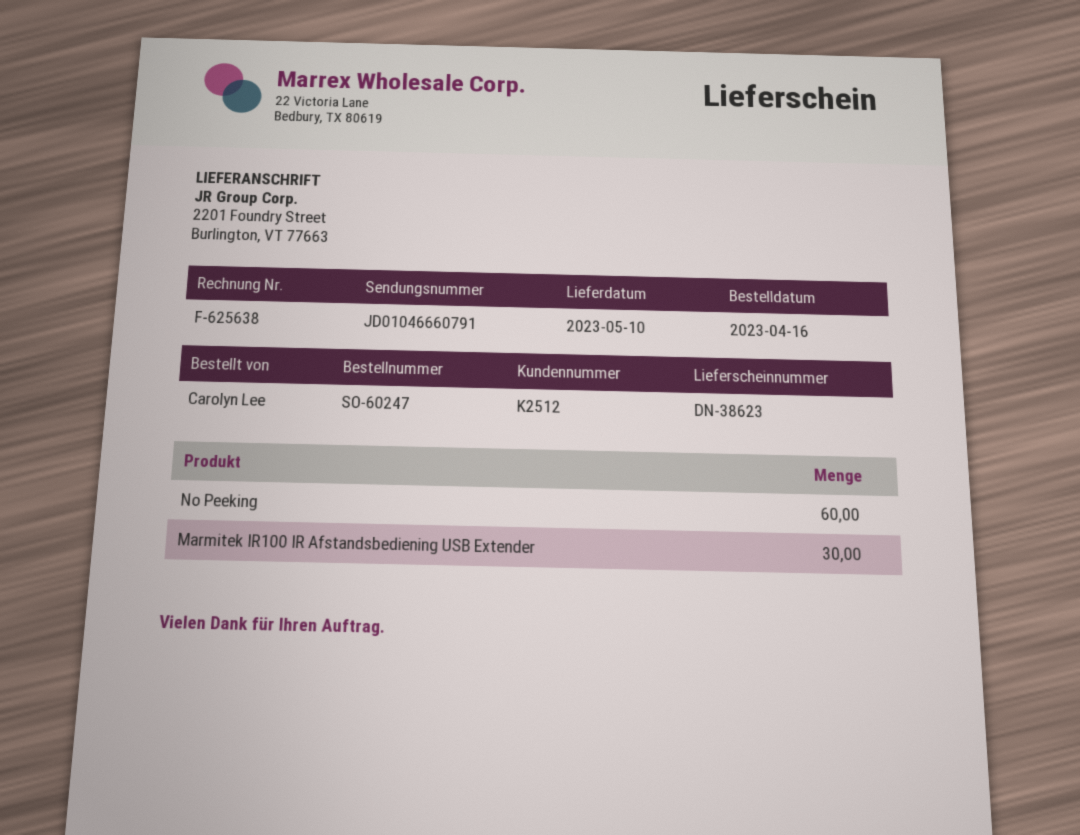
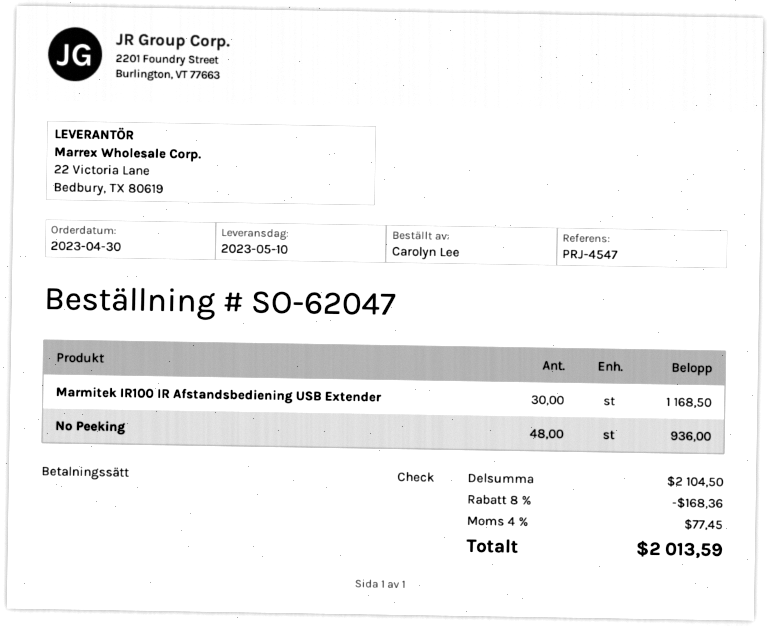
order number: SO-60247 -> SO-62047
order date: 2023-04-16 -> 2023-04-30
No Peeking: 60 -> 48

